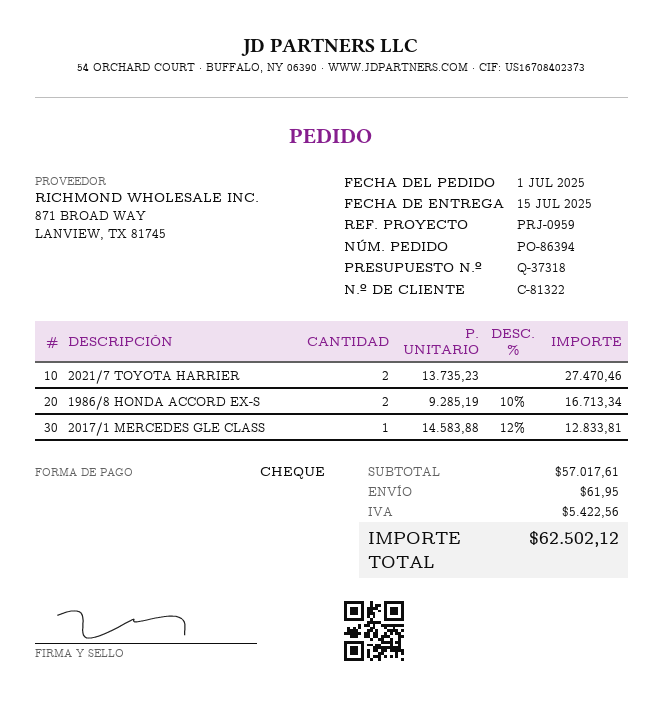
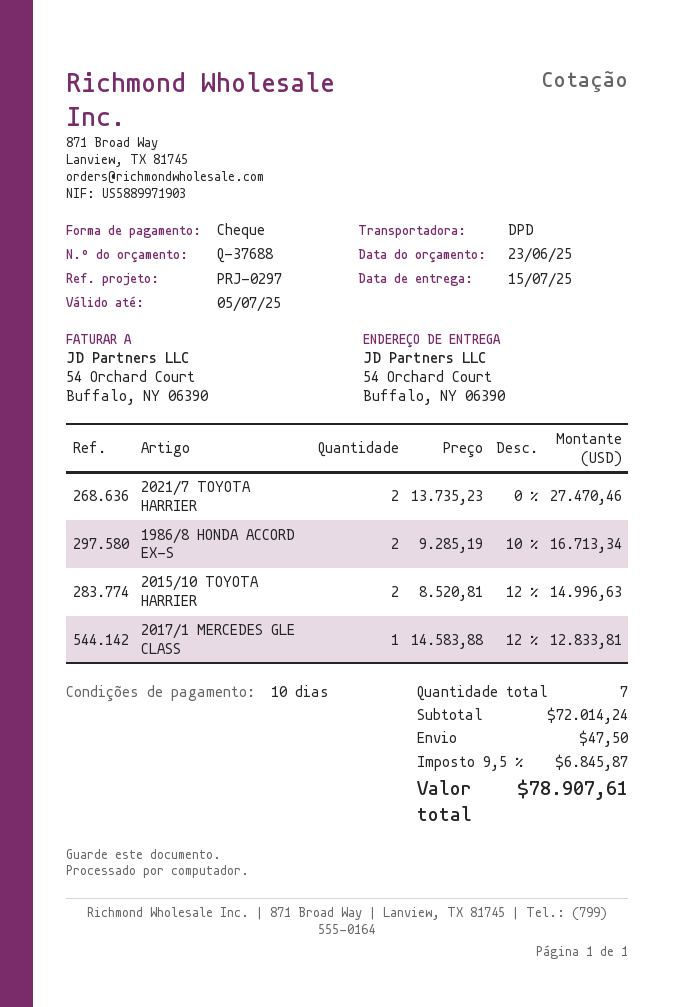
quote number: Q-37318 -> Q-37688
reference: PRJ-0959 -> PRJ-0297
2015/10 TOYOTA HARRIER: none -> 2 x 8520.81 - 12% = 14996.63
subtotal: 57017.61 -> 72014.24
shipping: 61.95 -> 47.50
tax: 5422.56 -> 6845.87
total: 62502.12 -> 78907.61

